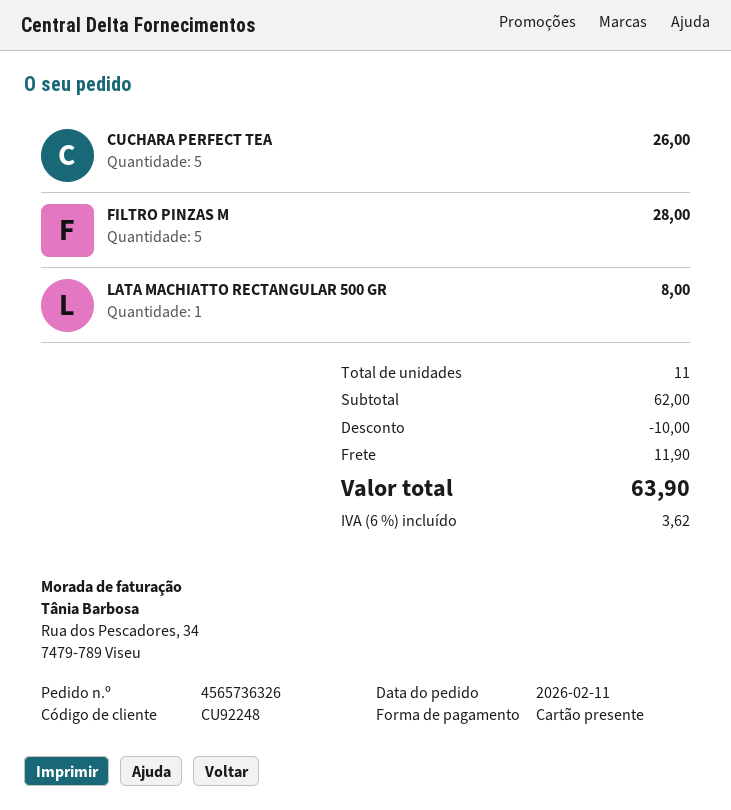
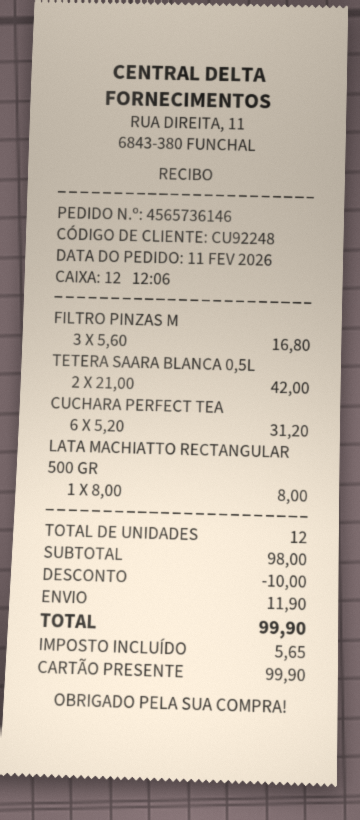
order number: 4565736326 -> 4565736146
CUCHARA PERFECT TEA: 5 for 26.00 -> 6 for 31.20
FILTRO PINZAS M: 5 for 28.00 -> 3 for 16.80
TETERA SAARA BLANCA 0,5L: none -> 2 for 42.00
total quantity: 11 -> 12
subtotal: 62.00 -> 98.00
tax: 3.62 -> 5.65
total: 63.90 -> 99.90

